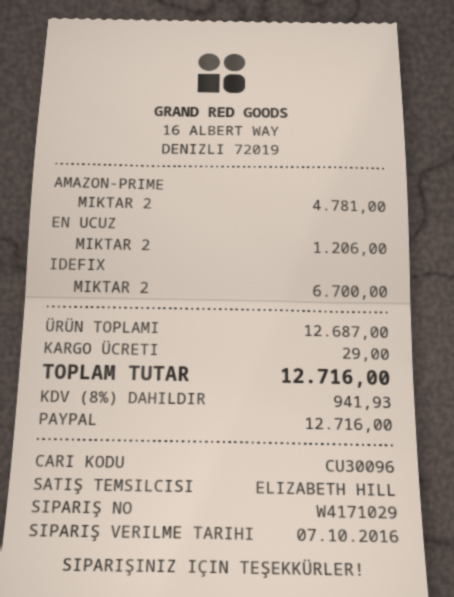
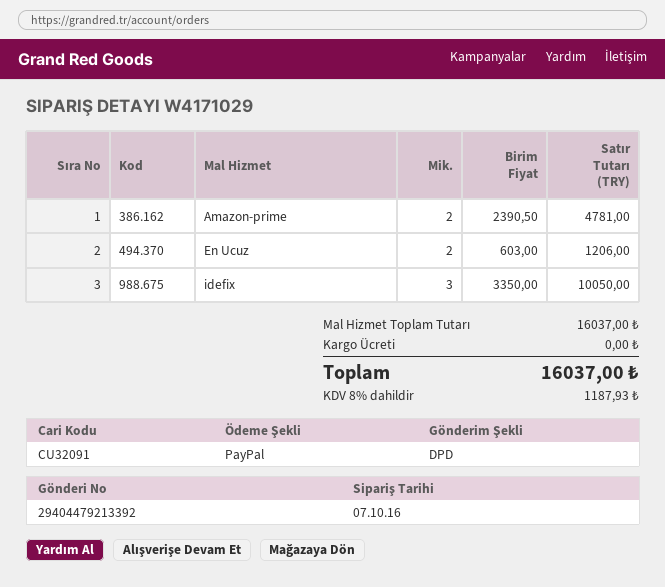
customer number: CU30096 -> CU32091
IDEFIX: 2 for 6700.00 -> 3 for 10050.00
subtotal: 12687.00 -> 16037.00
shipping: 29.00 -> 0.00
tax: 8% = 941.93 -> 8% = 1187.93
total: 12716.00 -> 16037.00

